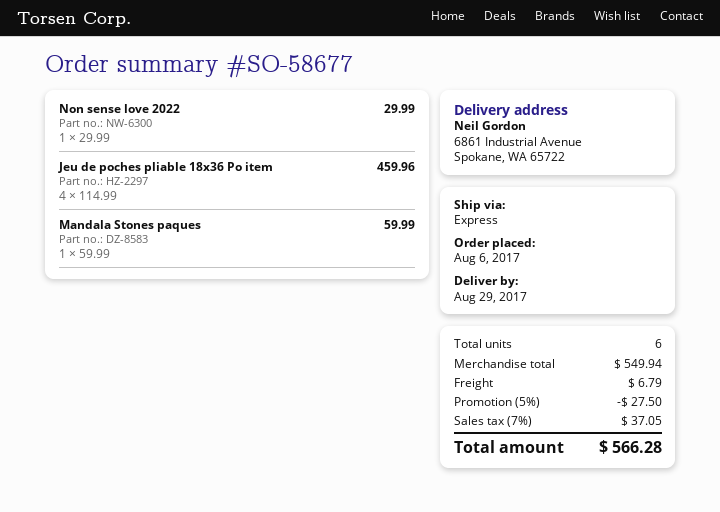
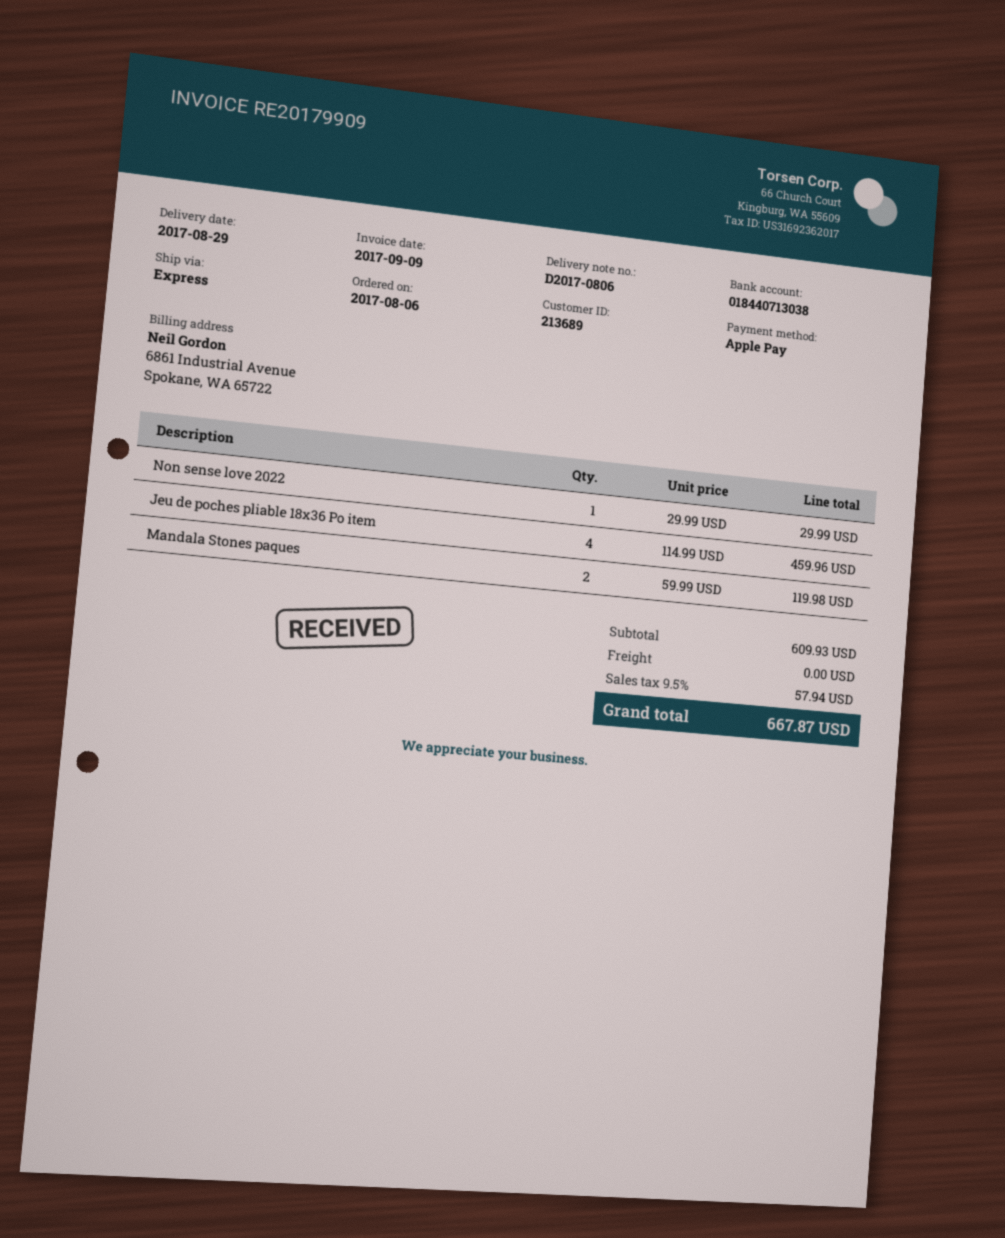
Mandala Stones paques: 1 x 59.99 = 59.99 -> 2 x 59.99 = 119.98
subtotal: 549.94 -> 609.93
discount: 5% = 27.50 -> none
shipping: 6.79 -> 0.00
tax: 7% = 37.05 -> 9.5% = 57.94
total: 566.28 -> 667.87

